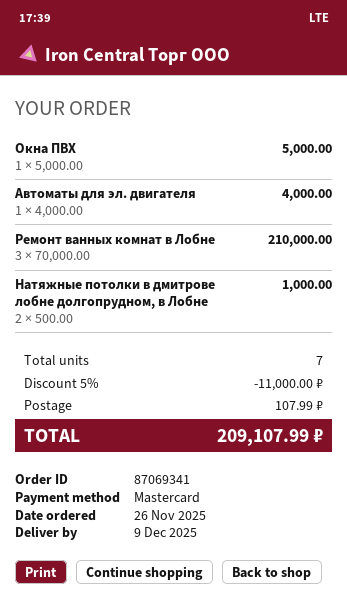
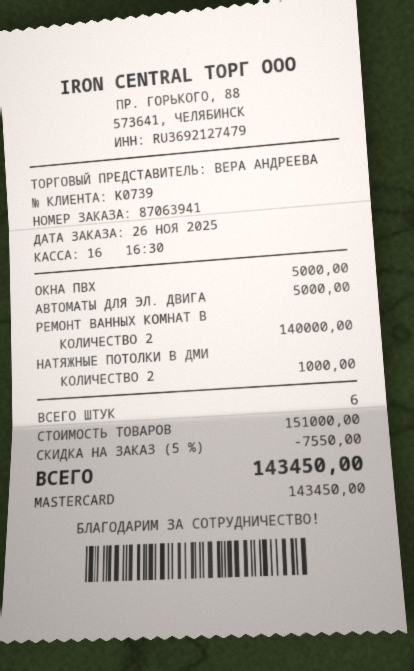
order number: 87069341 -> 87063941
Автоматы для эл. двигателя: 1 for 4000.00 -> 1 for 5000.00
Ремонт ванных комнат в Лобне: 3 for 210000.00 -> 2 for 140000.00
total quantity: 7 -> 6
discount: 5% = 11000.00 -> 5% = 7550.00
shipping: 107.99 -> none
total: 209107.99 -> 143450.00

